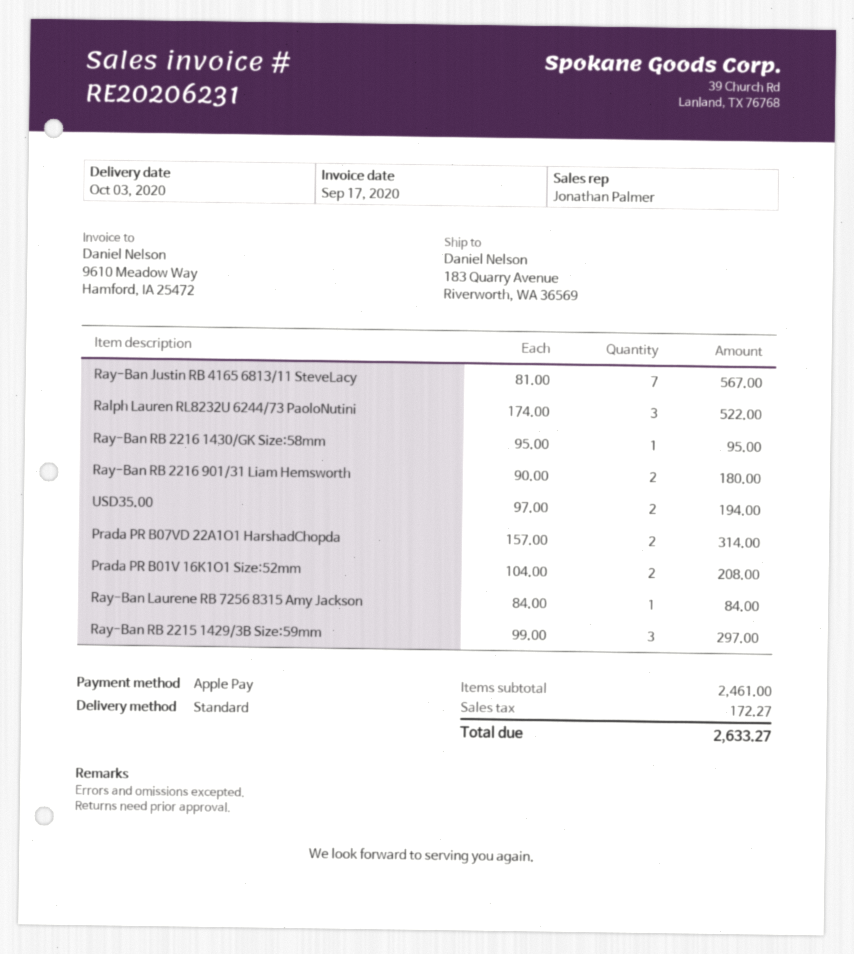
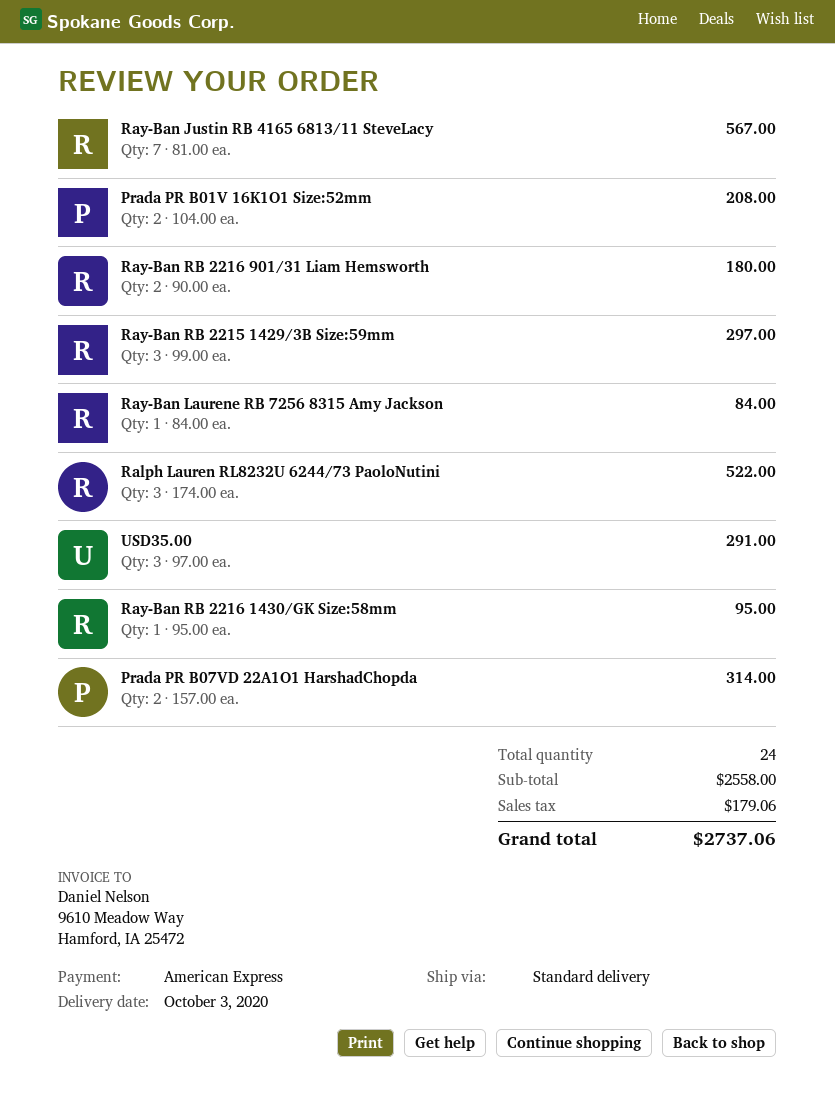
payment method: Apple Pay -> American Express
USD35.00: 2 x 97.00 = 194.00 -> 3 x 97.00 = 291.00
subtotal: 2461.00 -> 2558.00
tax: 172.27 -> 179.06
total: 2633.27 -> 2737.06

